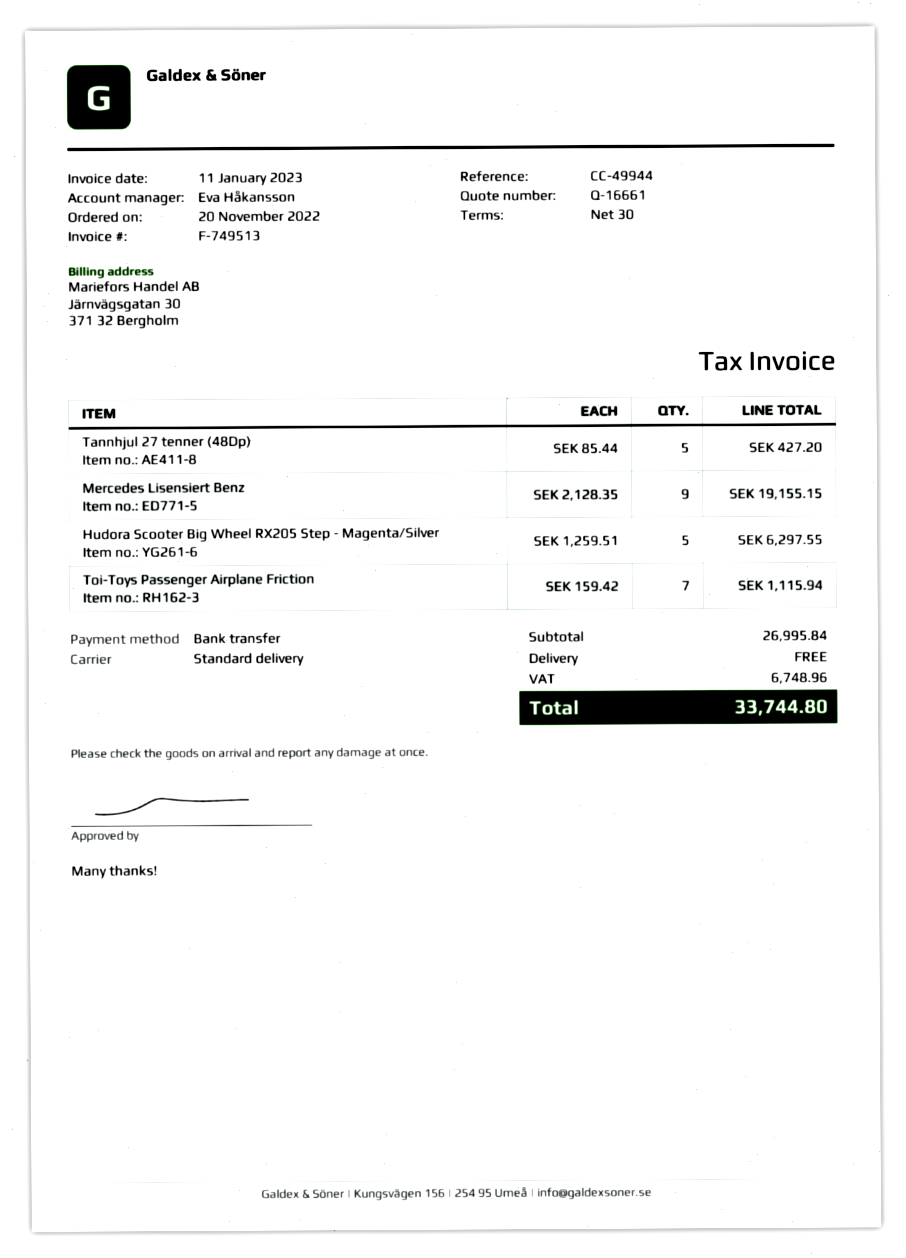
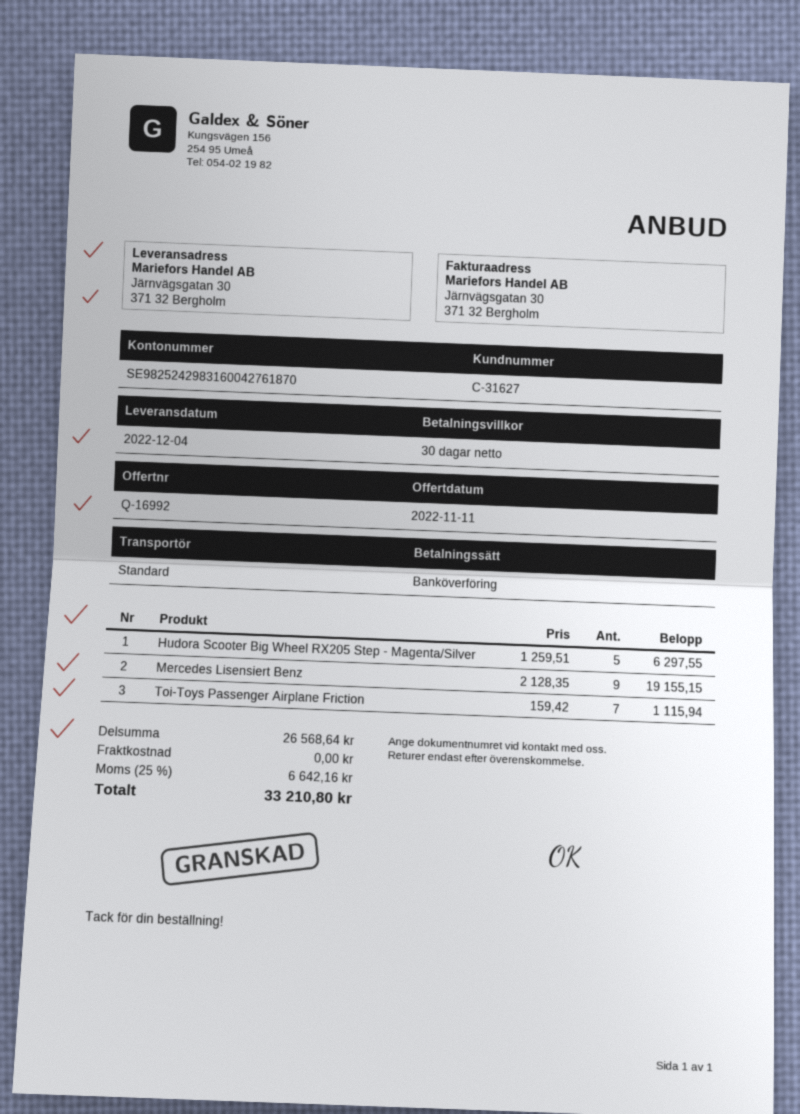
quote number: Q-16661 -> Q-16992
Tannhjul 27 tenner (48Dp): 5 x 85.44 = 427.20 -> none
subtotal: 26995.84 -> 26568.64
tax: 6748.96 -> 6642.16
total: 33744.80 -> 33210.80

